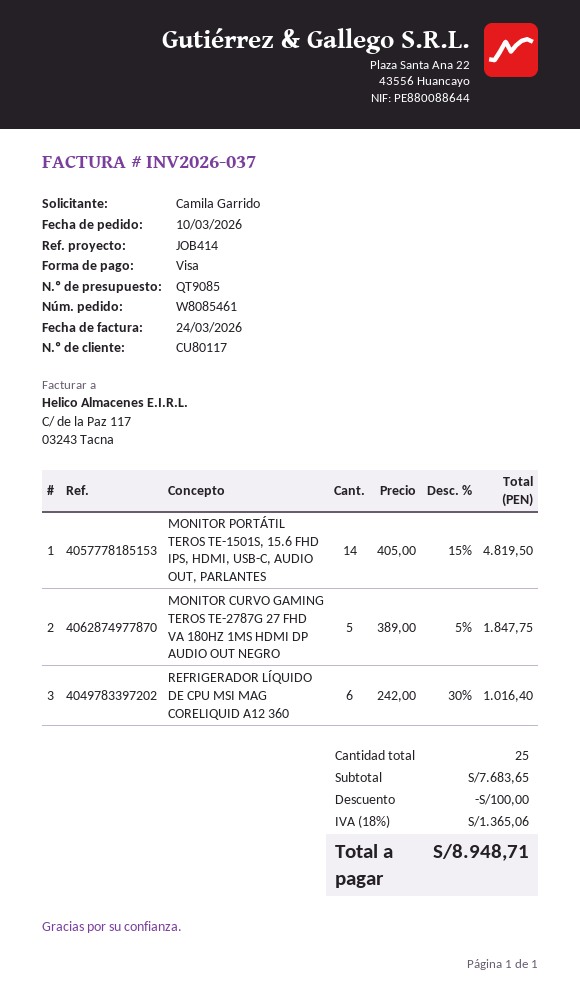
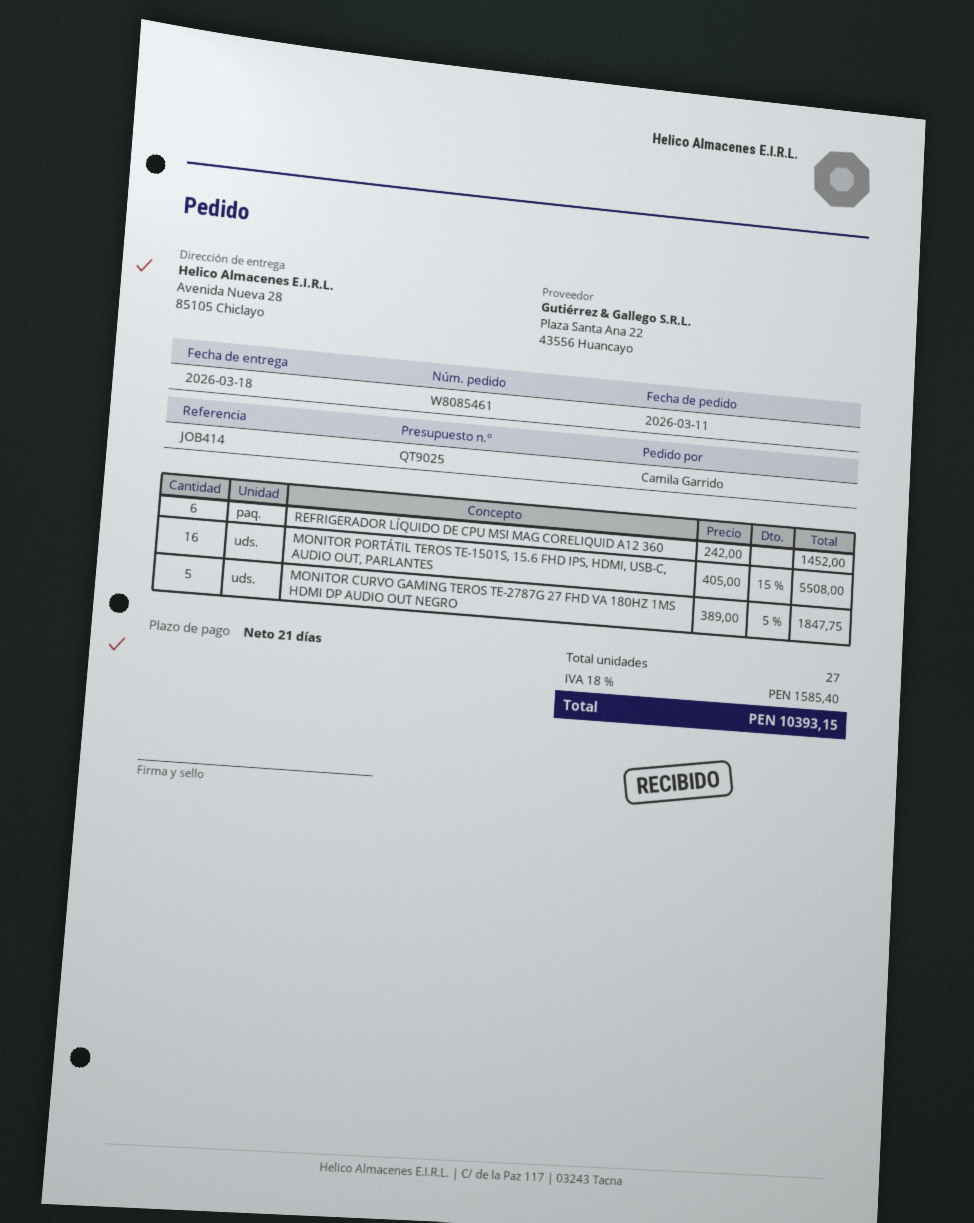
quote number: QT9085 -> QT9025
order date: 2026-03-10 -> 2026-03-11
MONITOR PORTÁTIL TEROS TE-1501S, 15.6 FHD IPS, HDMI, USB-C, AUDIO OUT, PARLANTES: 14 x 405.00 - 15% = 4819.50 -> 16 x 405.00 - 15% = 5508.00
REFRIGERADOR LÍQUIDO DE CPU MSI MAG CORELIQUID A12 360: 6 x 242.00 - 30% = 1016.40 -> 6 x 242.00 = 1452.00
total quantity: 25 -> 27
discount: 100.00 -> none
tax: 18% = 1365.06 -> 18% = 1585.40
total: 8948.71 -> 10393.15

